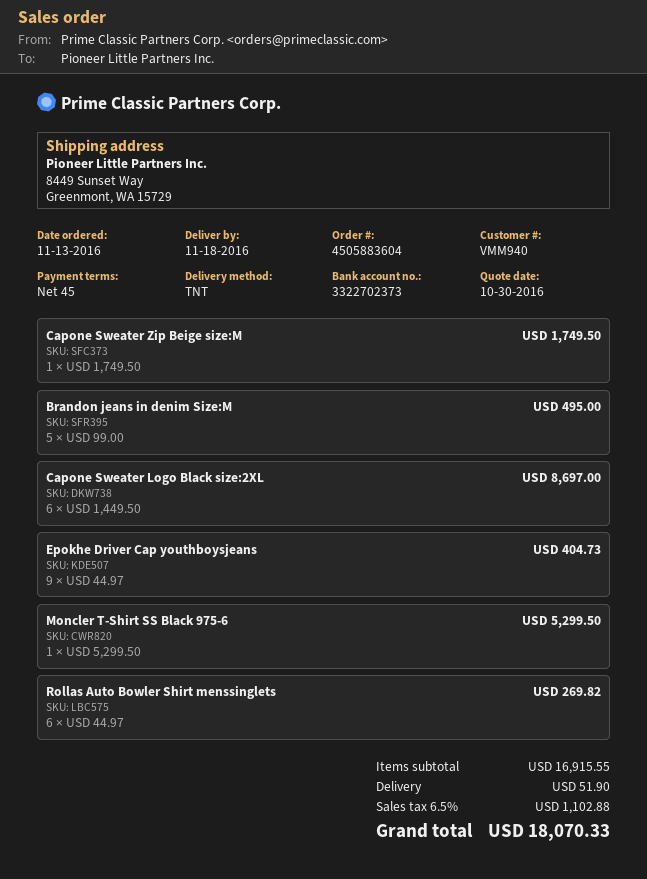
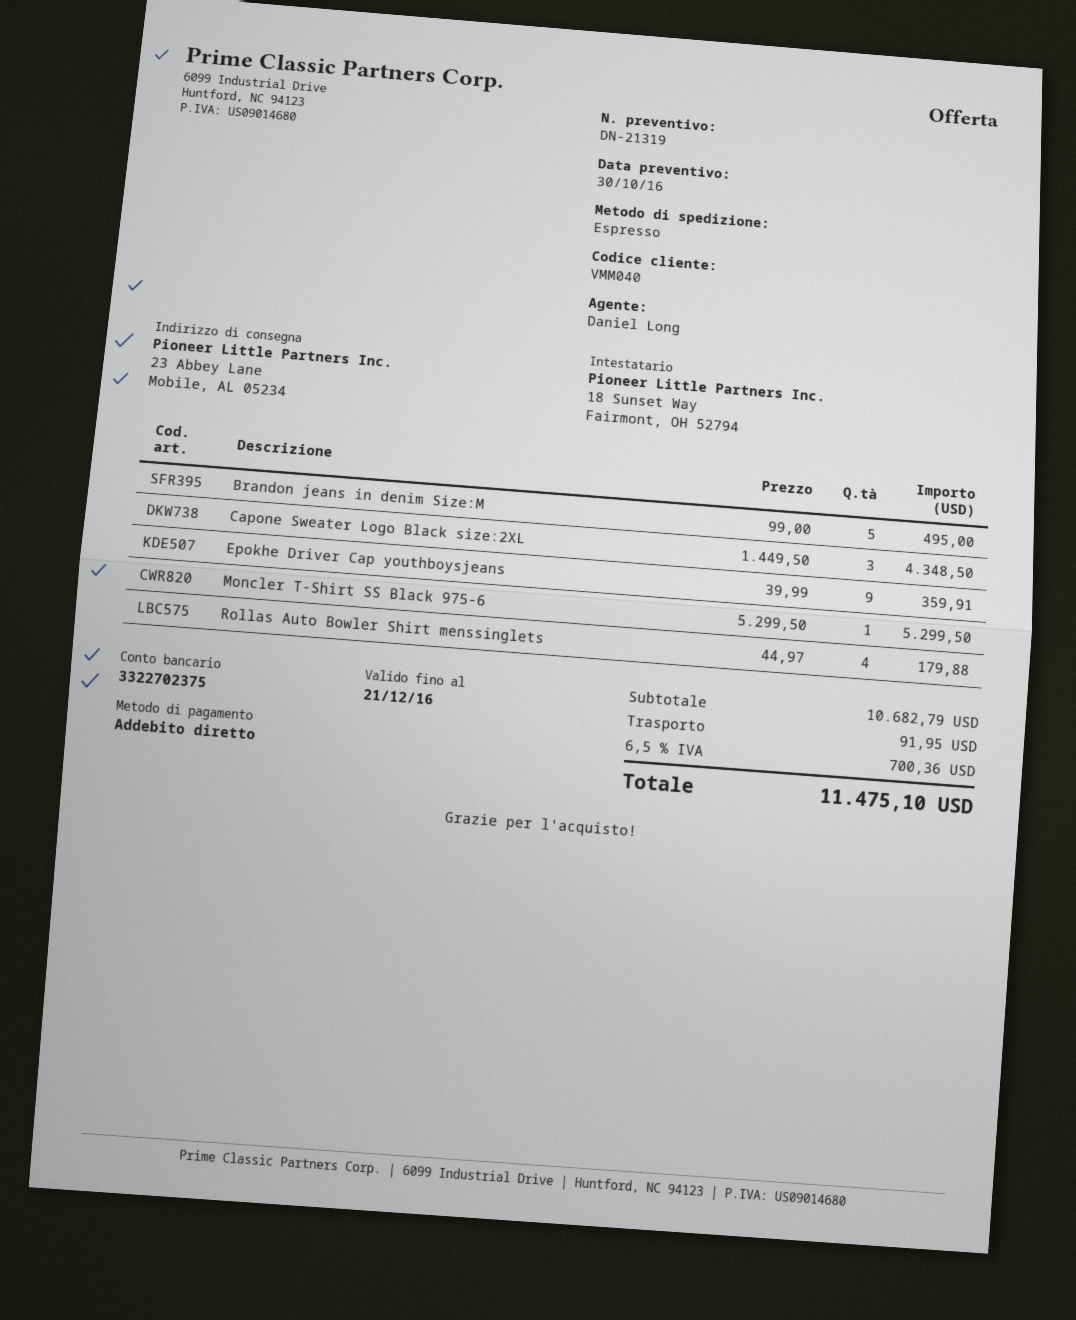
customer number: VMM940 -> VMM040
bank account: 3322702373 -> 3322702375
shipping method: TNT -> express
ship to: 8449 Sunset Way, Greenmont, WA 15729 -> 23 Abbey Lane, Mobile, AL 05234
Capone Sweater Zip Beige size:M: 1 x 1749.50 = 1749.50 -> none
Capone Sweater Logo Black size:2XL: 6 x 1449.50 = 8697.00 -> 3 x 1449.50 = 4348.50
Epokhe Driver Cap youthboysjeans: 9 x 44.97 = 404.73 -> 9 x 39.99 = 359.91
Rollas Auto Bowler Shirt menssinglets: 6 x 44.97 = 269.82 -> 4 x 44.97 = 179.88
subtotal: 16915.55 -> 10682.79
shipping: 51.90 -> 91.95
tax: 6.5% = 1102.88 -> 6.5% = 700.36
total: 18070.33 -> 11475.10

